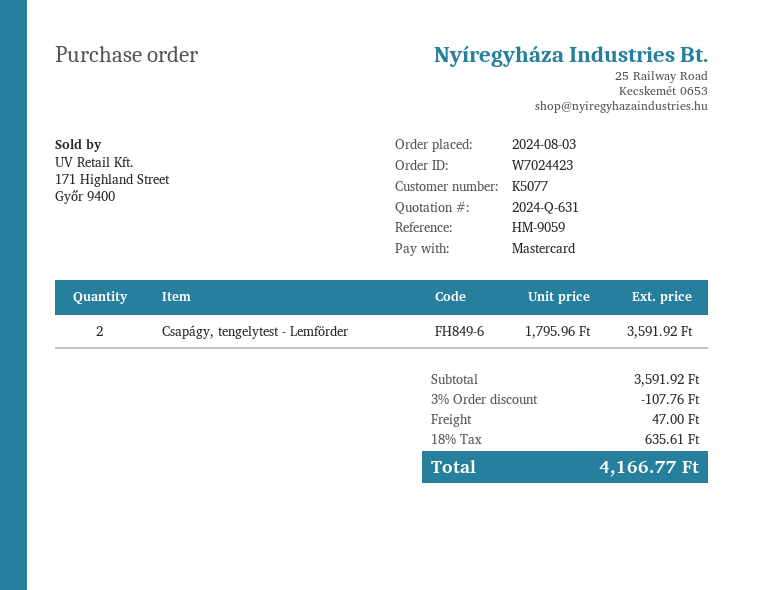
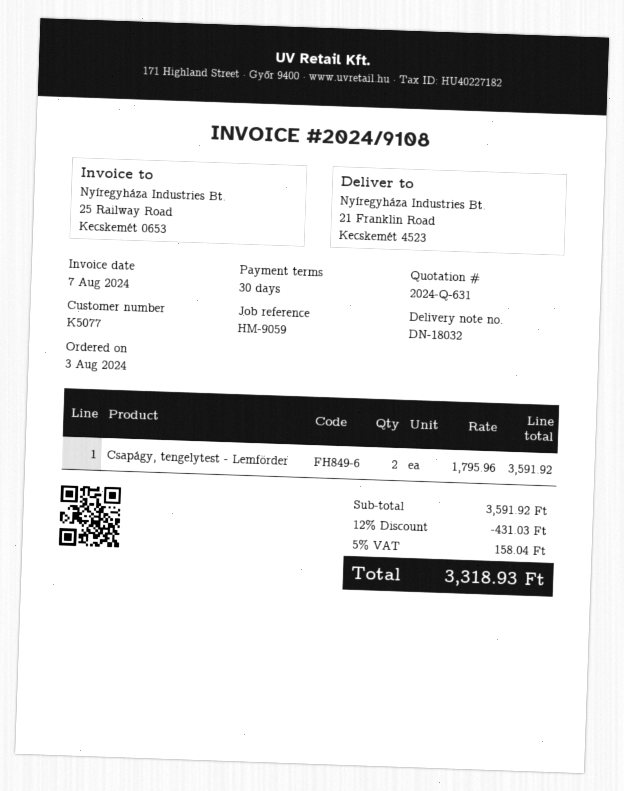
discount: 3% = 107.76 -> 12% = 431.03
shipping: 47.00 -> none
tax: 18% = 635.61 -> 5% = 158.04
total: 4166.77 -> 3318.93

